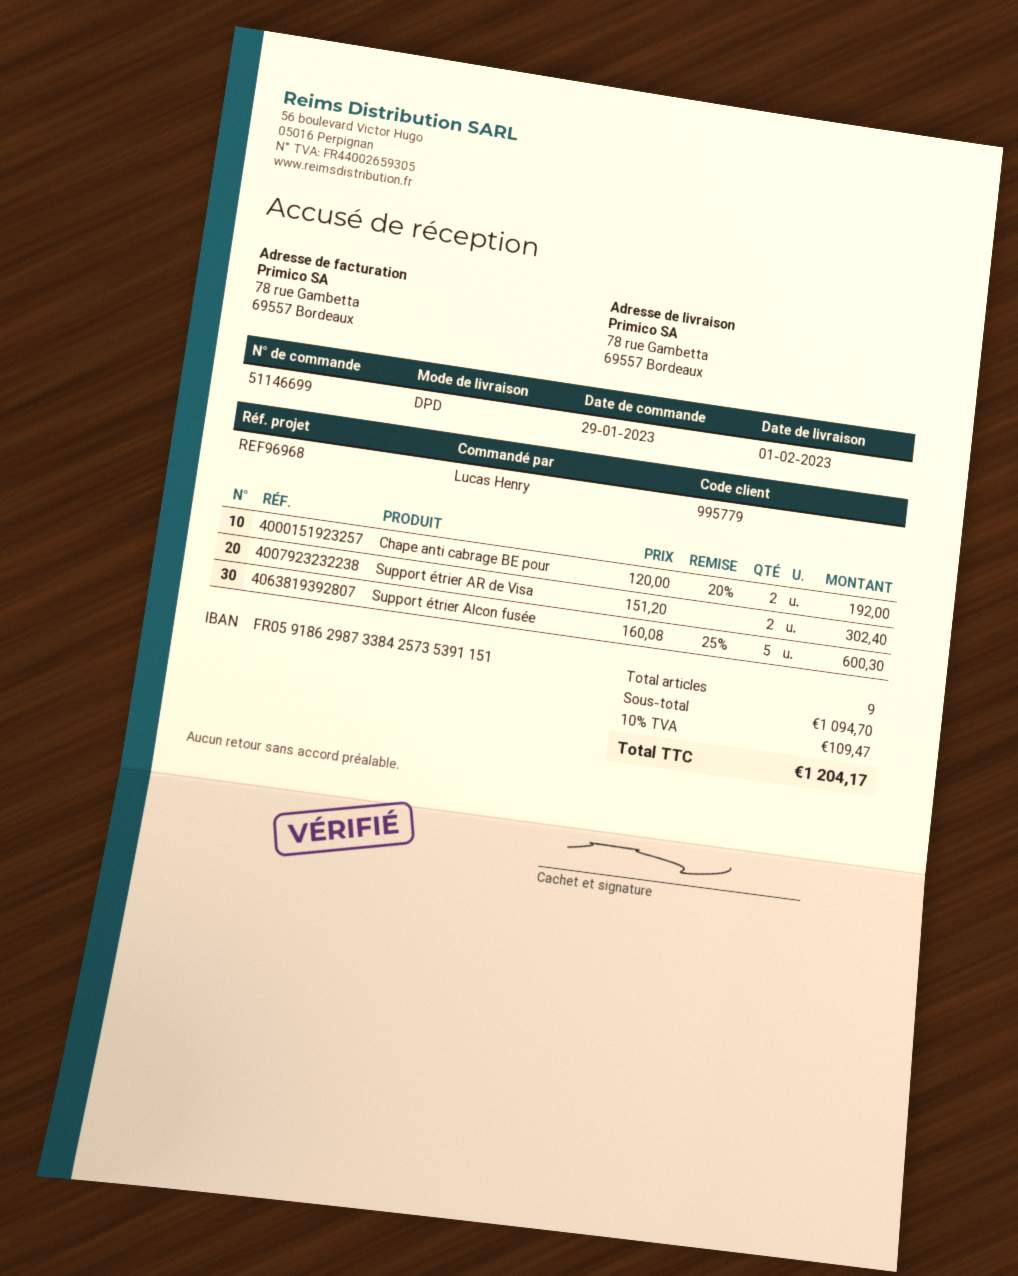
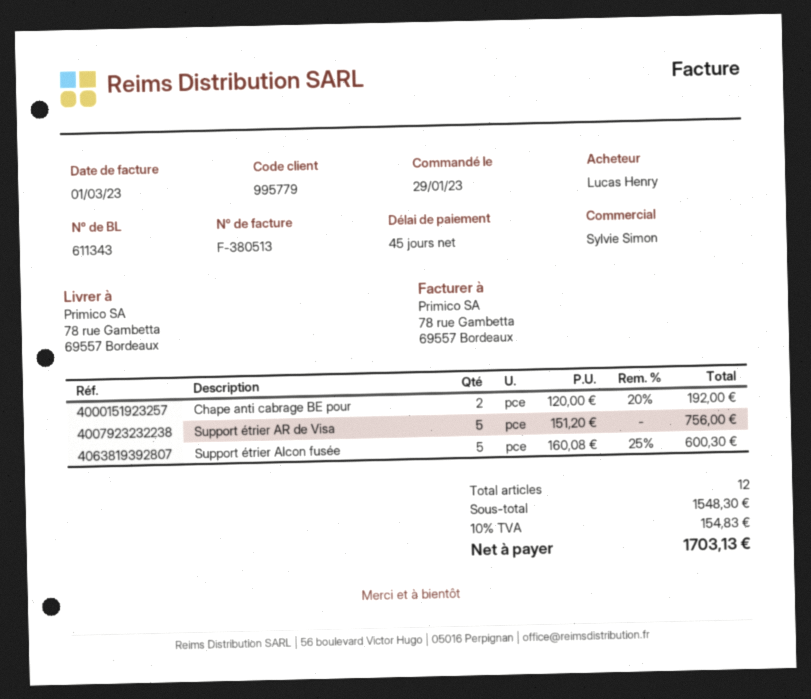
Support étrier AR de Visa: 2 x 151.20 = 302.40 -> 5 x 151.20 = 756.00
total quantity: 9 -> 12
subtotal: 1094.70 -> 1548.30
tax: 10% = 109.47 -> 10% = 154.83
total: 1204.17 -> 1703.13

